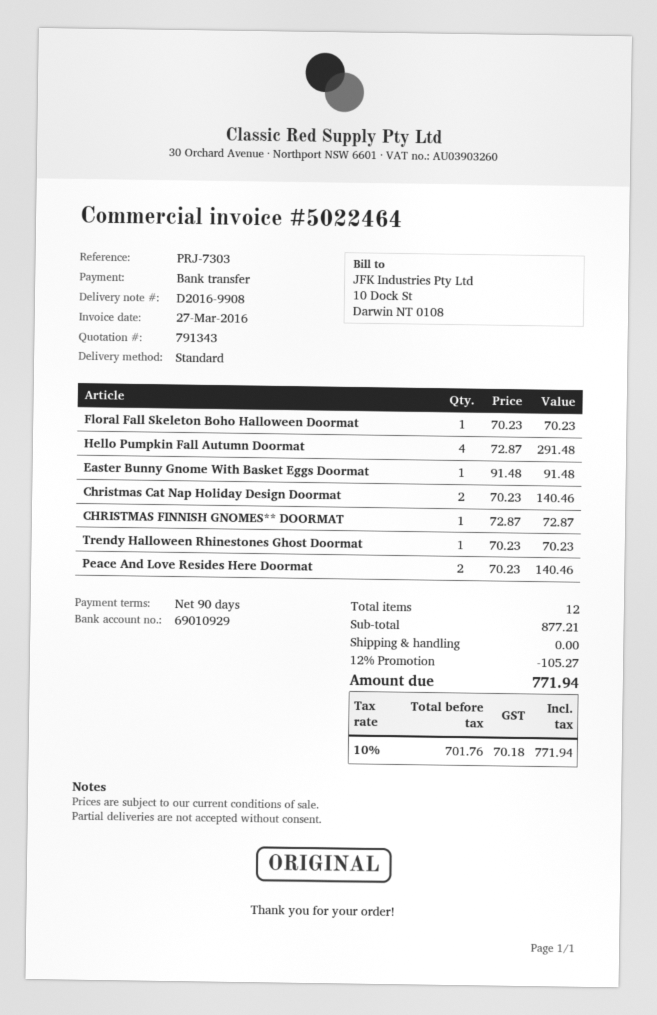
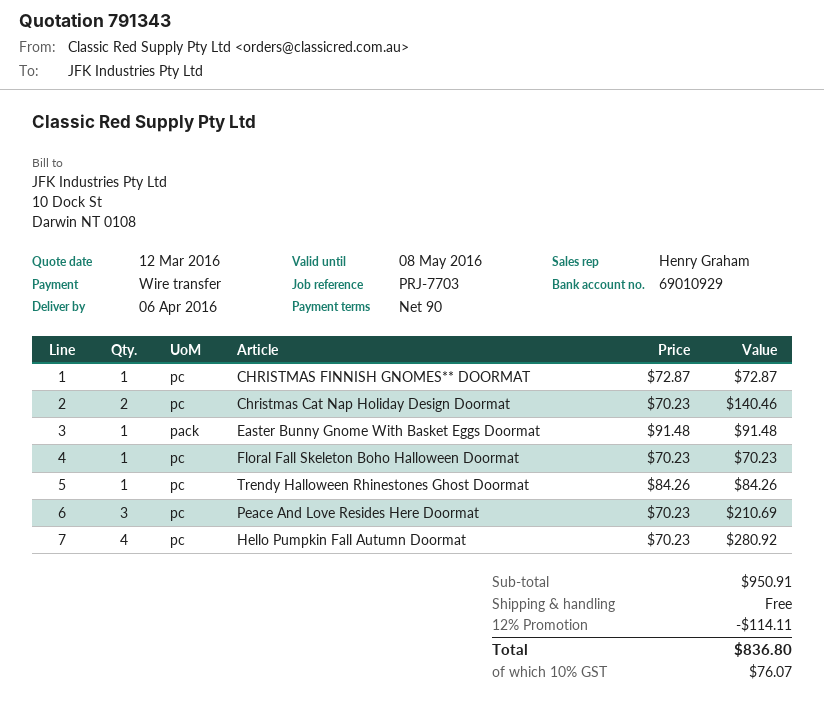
reference: PRJ-7303 -> PRJ-7703
Hello Pumpkin Fall Autumn Doormat: 4 x 72.87 = 291.48 -> 4 x 70.23 = 280.92
Trendy Halloween Rhinestones Ghost Doormat: 1 x 70.23 = 70.23 -> 1 x 84.26 = 84.26
Peace And Love Resides Here Doormat: 2 x 70.23 = 140.46 -> 3 x 70.23 = 210.69
subtotal: 877.21 -> 950.91
discount: 12% = 105.27 -> 12% = 114.11
tax: 10% = 70.18 -> 10% = 76.07
total: 771.94 -> 836.80

